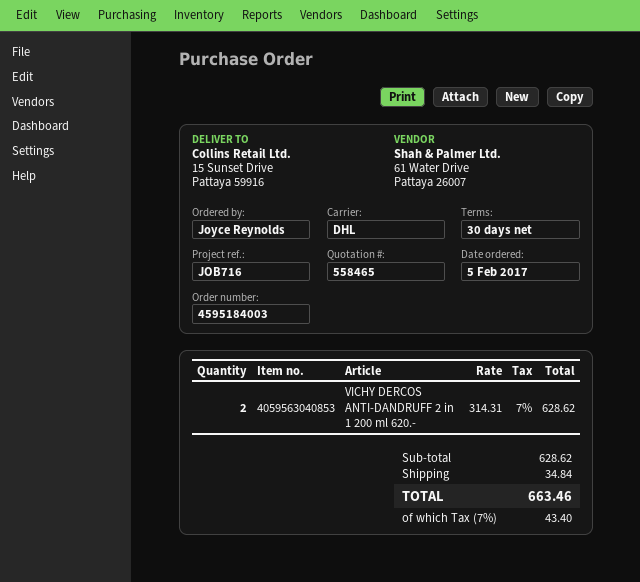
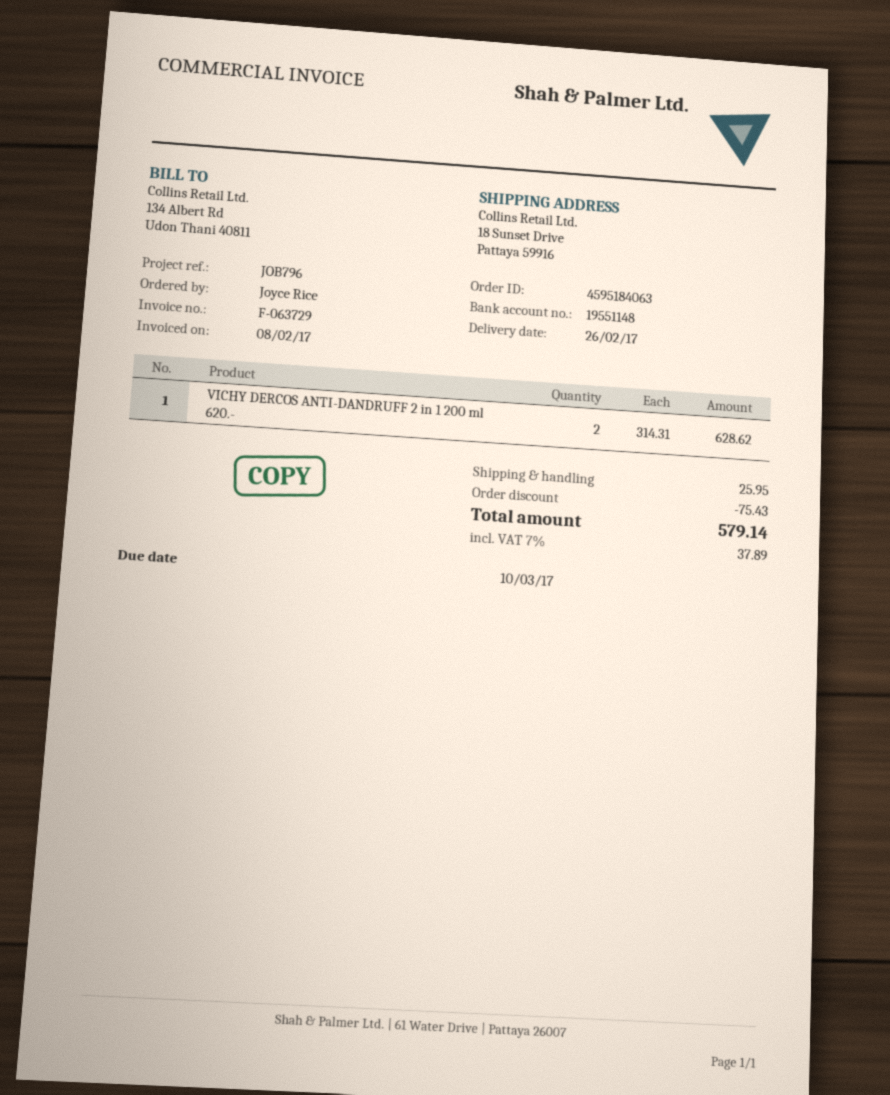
order number: 4595184003 -> 4595184063
reference: JOB716 -> JOB796
ordered by: Joyce Reynolds -> Joyce Rice
ship to: 15 Sunset Drive, Pattaya 59916 -> 18 Sunset Drive, Pattaya 59916
discount: none -> 75.43
shipping: 34.84 -> 25.95
tax: 7% = 43.40 -> 7% = 37.89
total: 663.46 -> 579.14

